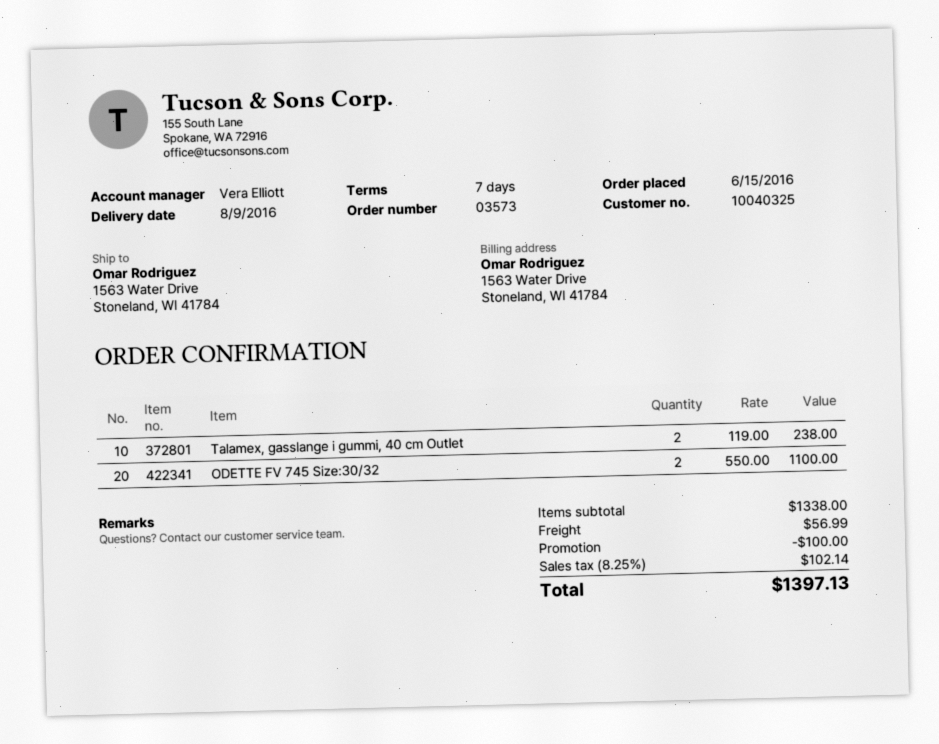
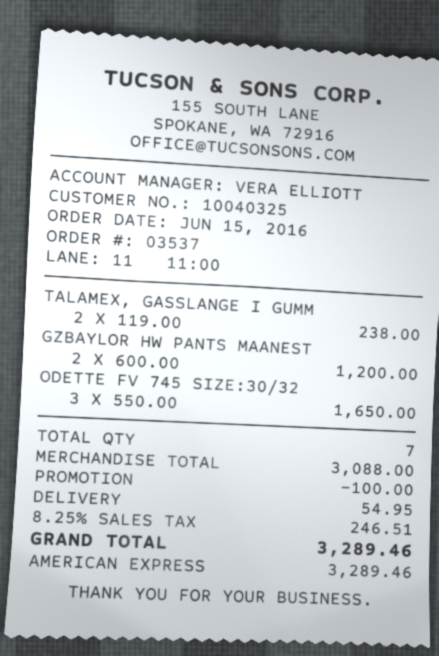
order number: 03573 -> 03537
ODETTE FV 745 Size:30/32: 2 x 550.00 = 1100.00 -> 3 x 550.00 = 1650.00
GZBAYLOR HW PANTS MAANEST: none -> 2 x 600.00 = 1200.00
subtotal: 1338.00 -> 3088.00
shipping: 56.99 -> 54.95
tax: 8.25% = 102.14 -> 8.25% = 246.51
total: 1397.13 -> 3289.46

